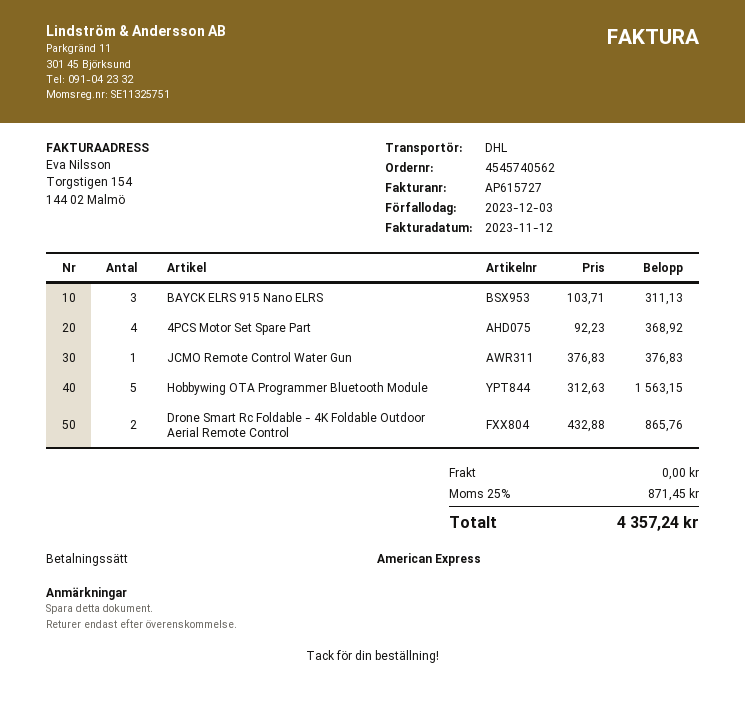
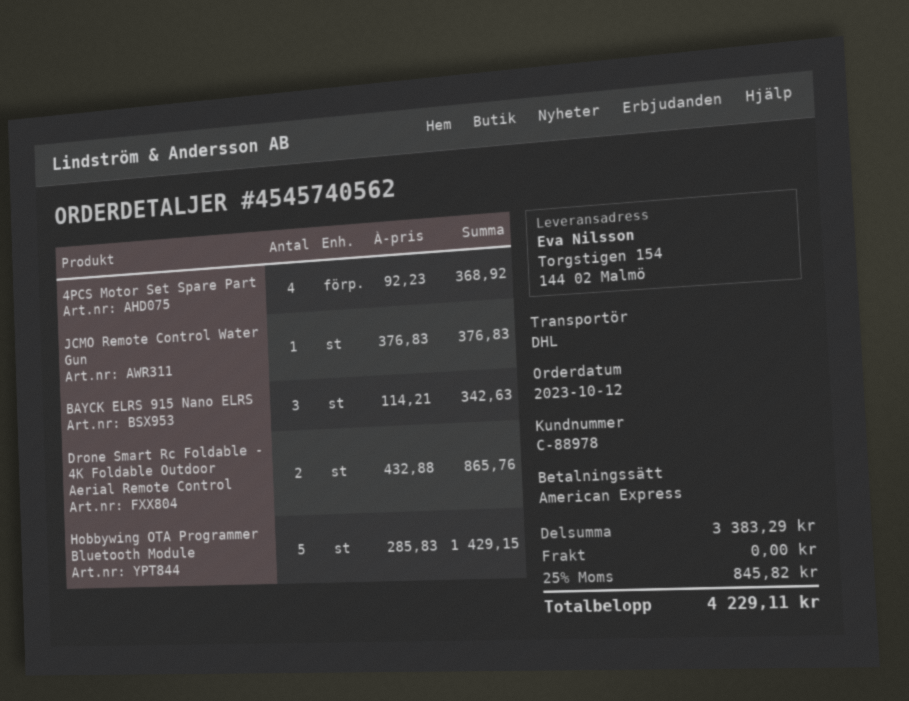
BAYCK ELRS 915 Nano ELRS: 3 x 103.71 = 311.13 -> 3 x 114.21 = 342.63
Hobbywing OTA Programmer Bluetooth Module: 5 x 312.63 = 1563.15 -> 5 x 285.83 = 1429.15
tax: 25% = 871.45 -> 25% = 845.82
total: 4357.24 -> 4229.11

